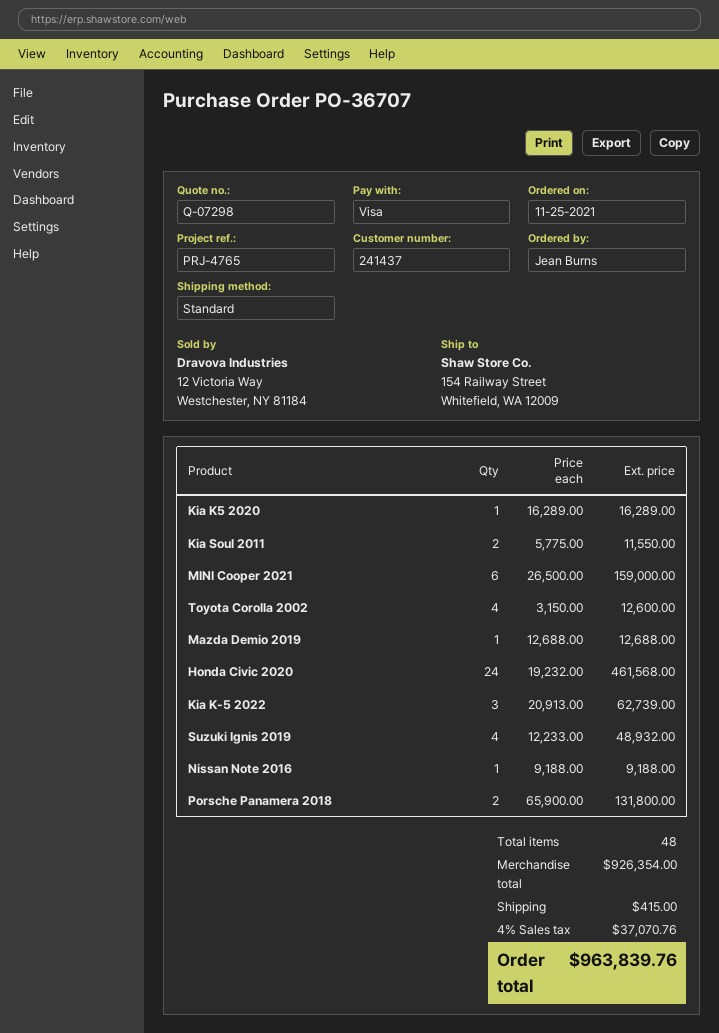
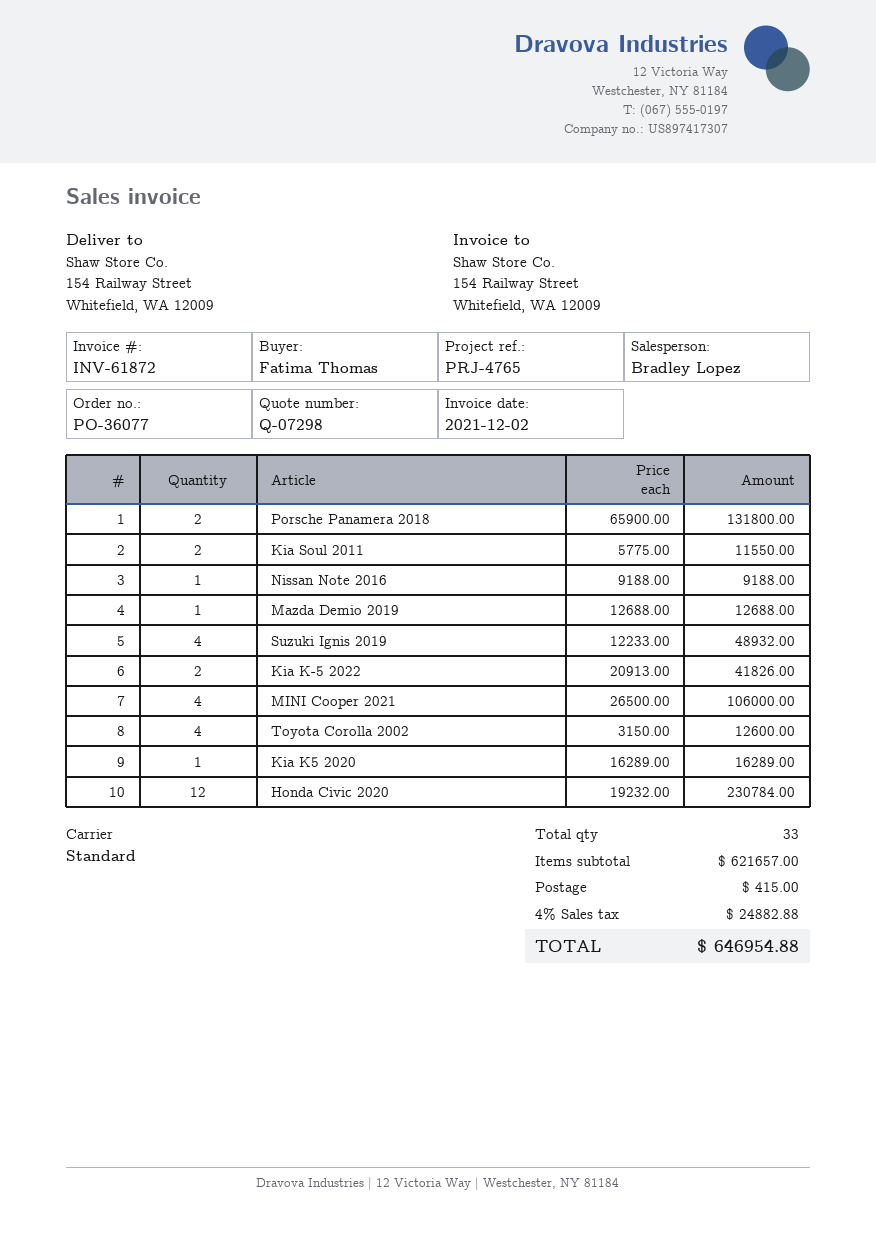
order number: PO-36707 -> PO-36077
ordered by: Jean Burns -> Fatima Thomas
MINI Cooper 2021: 6 x 26500.00 = 159000.00 -> 4 x 26500.00 = 106000.00
Honda Civic 2020: 24 x 19232.00 = 461568.00 -> 12 x 19232.00 = 230784.00
Kia K-5 2022: 3 x 20913.00 = 62739.00 -> 2 x 20913.00 = 41826.00
total quantity: 48 -> 33
subtotal: 926354.00 -> 621657.00
tax: 4% = 37070.76 -> 4% = 24882.88
total: 963839.76 -> 646954.88

